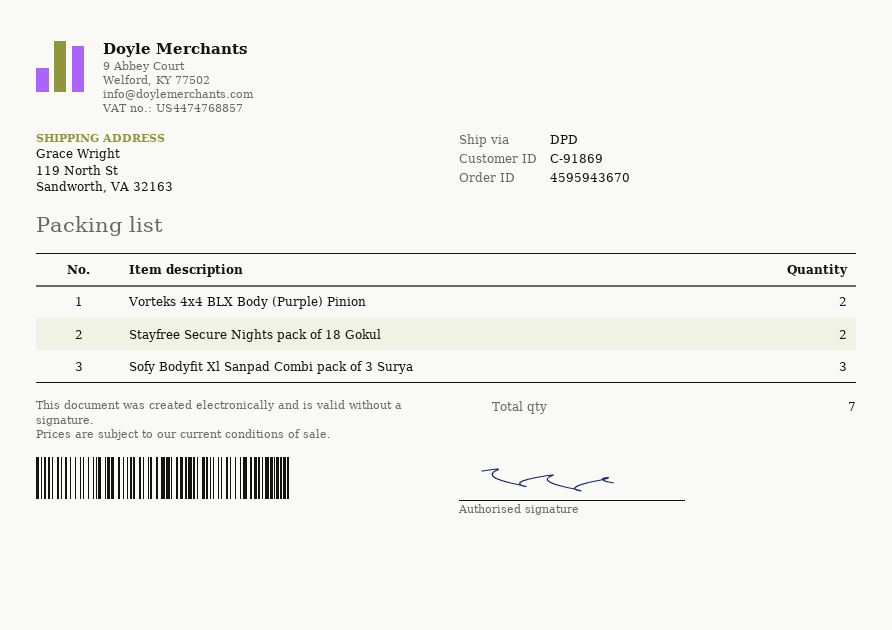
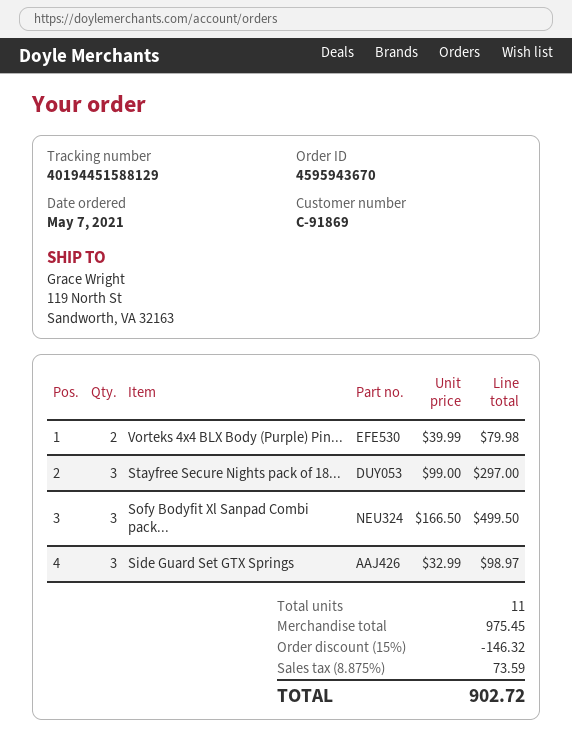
Stayfree Secure Nights pack of 18 Gokul: 2 -> 3
Side Guard Set GTX Springs: none -> 3
total quantity: 7 -> 11

